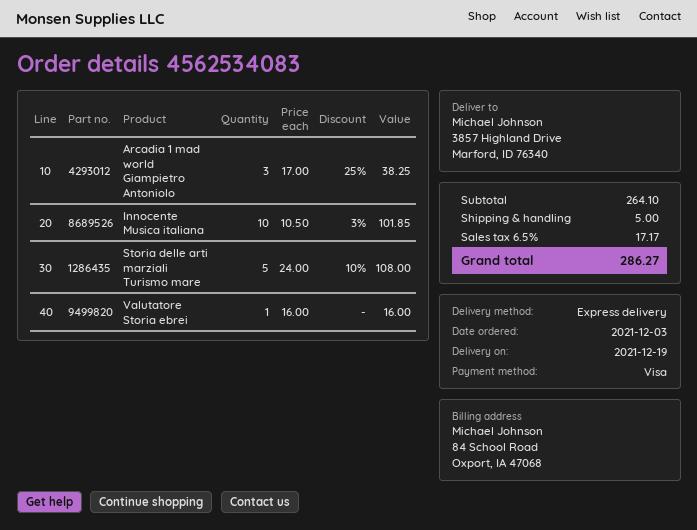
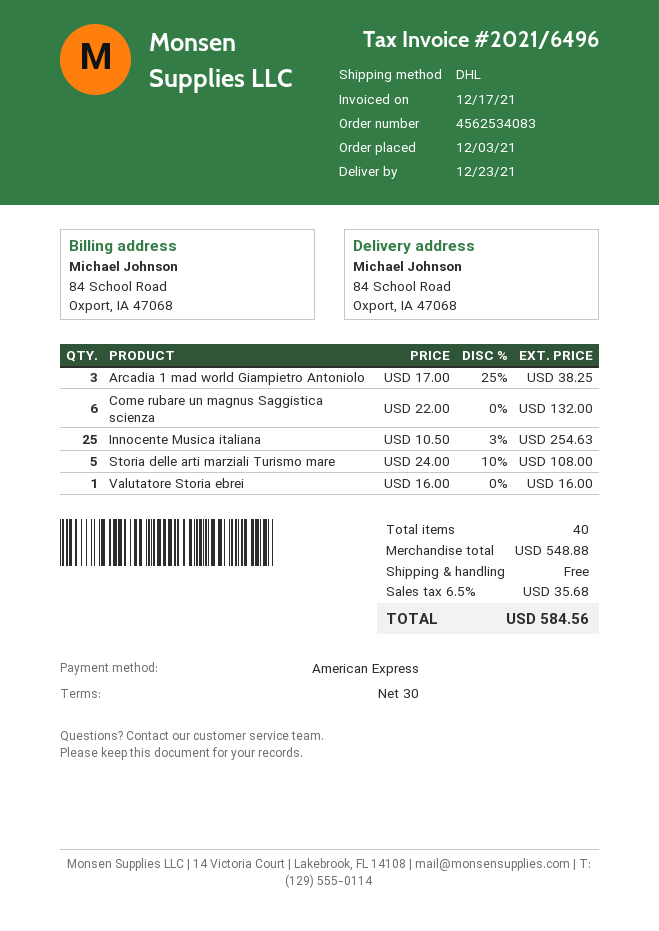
delivery date: 2021-12-19 -> 2021-12-23
payment method: Visa -> American Express
shipping method: express -> DHL
ship to: 3857 Highland Drive, Marford, ID 76340 -> 84 School Road, Oxport, IA 47068
Innocente Musica italiana: 10 x 10.50 - 3% = 101.85 -> 25 x 10.50 - 3% = 254.63
Come rubare un magnus Saggistica scienza: none -> 6 x 22.00 = 132.00
subtotal: 264.10 -> 548.88
shipping: 5.00 -> 0.00
tax: 6.5% = 17.17 -> 6.5% = 35.68
total: 286.27 -> 584.56

